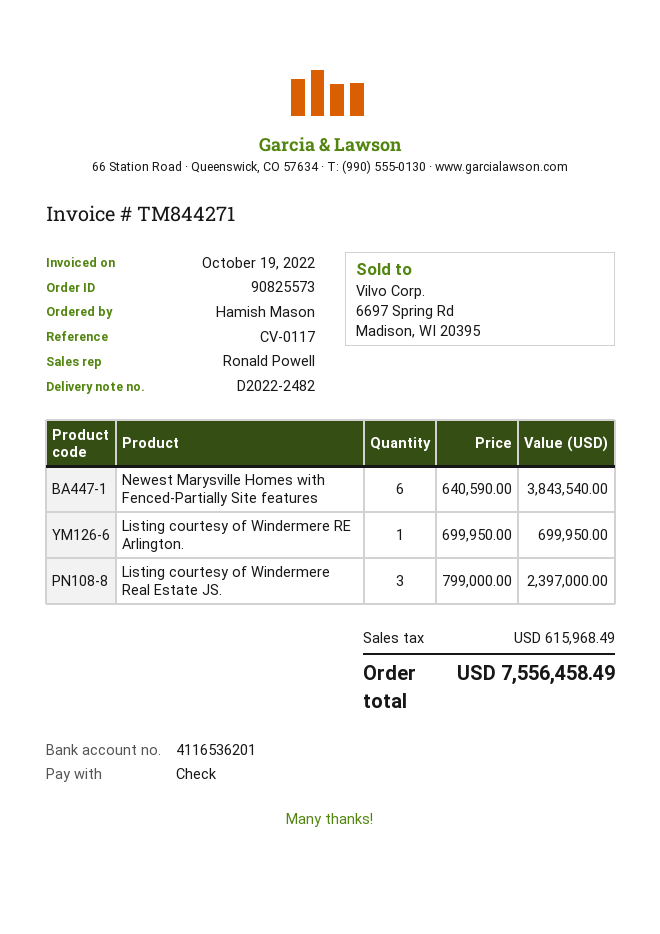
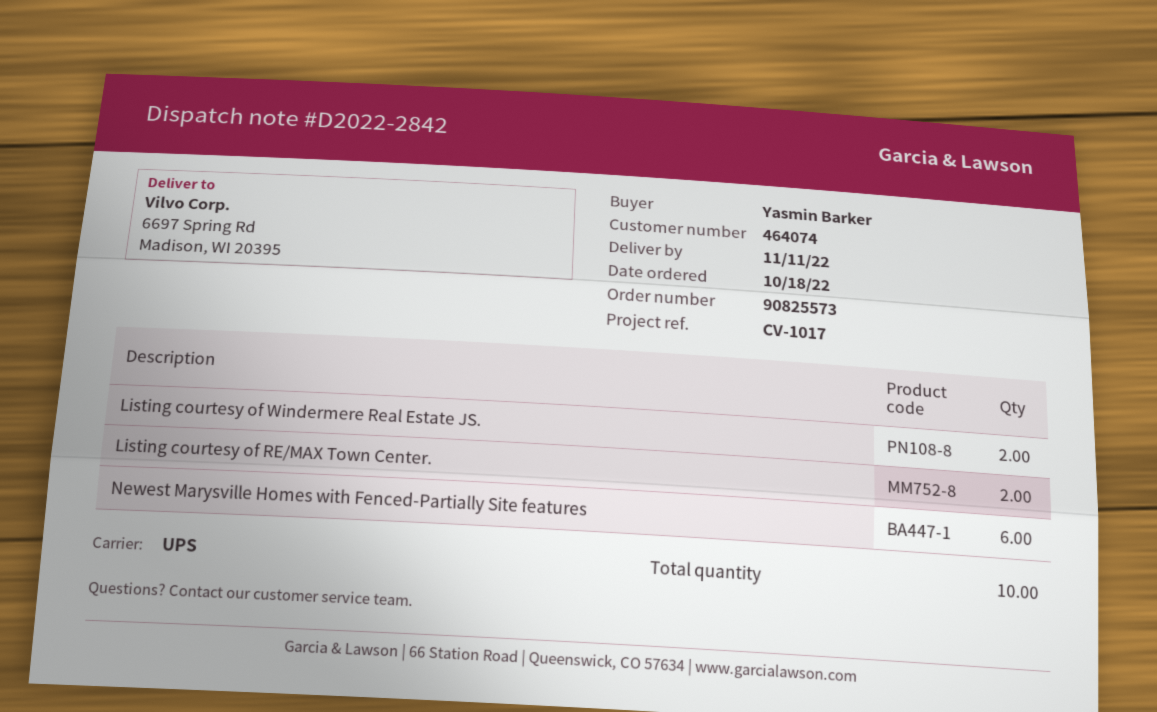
delivery note number: D2022-2482 -> D2022-2842
reference: CV-0117 -> CV-1017
ordered by: Hamish Mason -> Yasmin Barker
Listing courtesy of Windermere RE Arlington.: 1 -> none
Listing courtesy of Windermere Real Estate JS.: 3 -> 2
Listing courtesy of RE/MAX Town Center.: none -> 2

